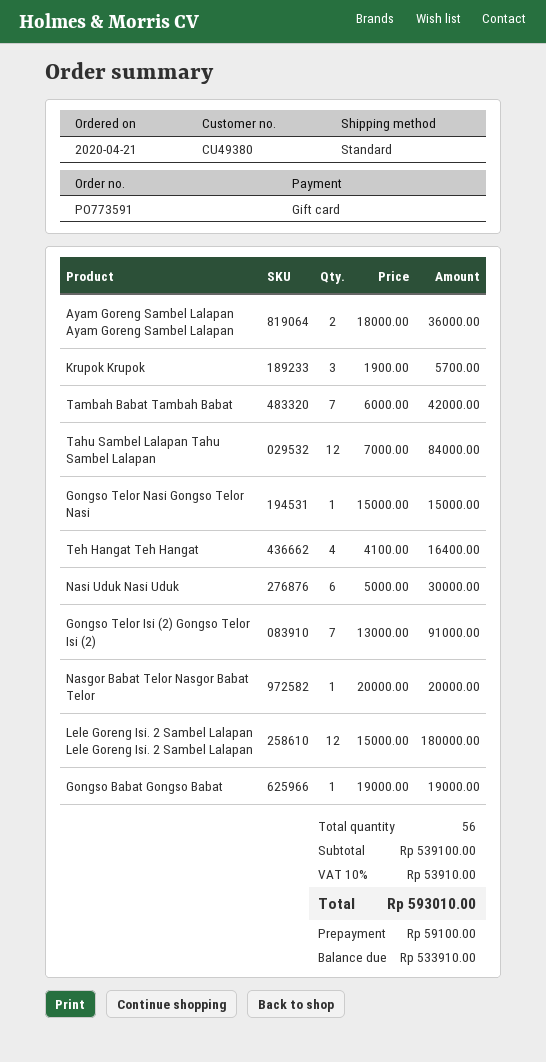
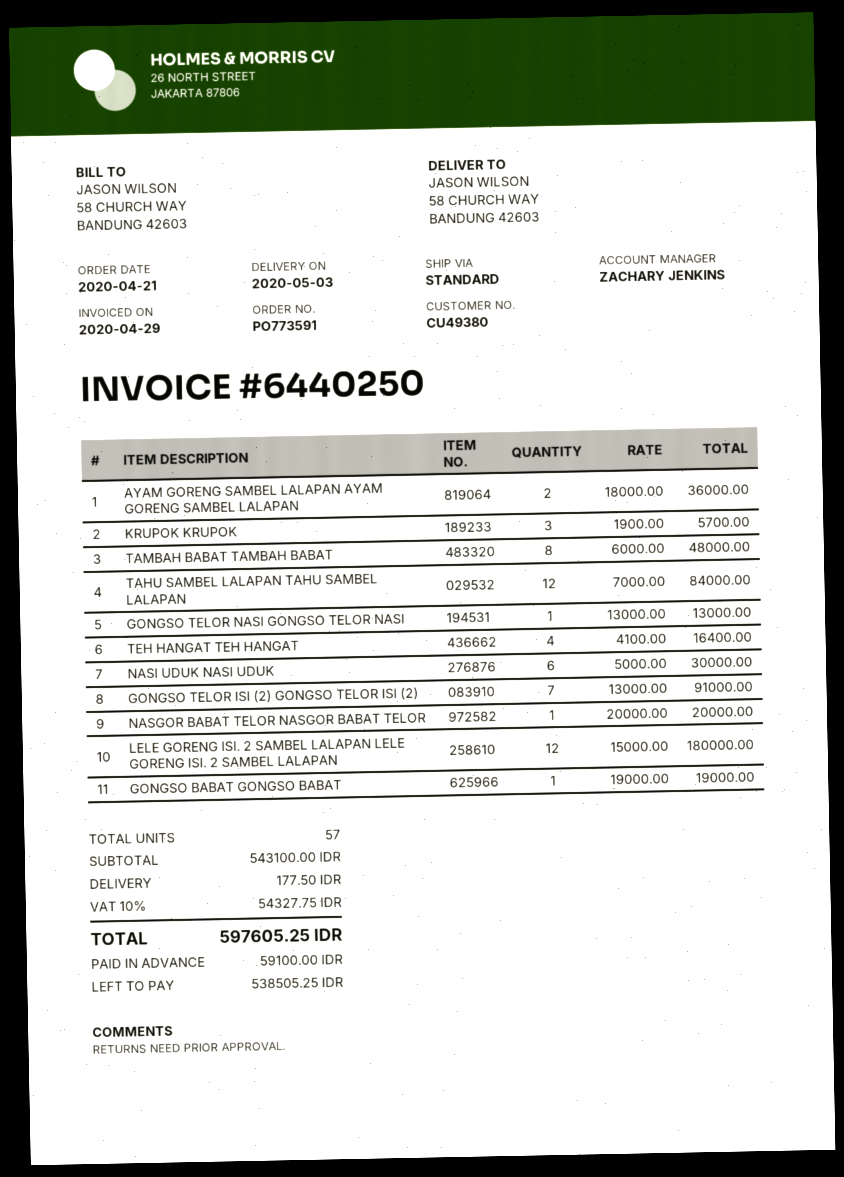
Tambah Babat Tambah Babat: 7 x 6000.00 = 42000.00 -> 8 x 6000.00 = 48000.00
Gongso Telor Nasi Gongso Telor Nasi: 1 x 15000.00 = 15000.00 -> 1 x 13000.00 = 13000.00
total quantity: 56 -> 57
subtotal: 539100.00 -> 543100.00
shipping: none -> 177.50
tax: 10% = 53910.00 -> 10% = 54327.75
total: 593010.00 -> 597605.25
balance: 533910.00 -> 538505.25

